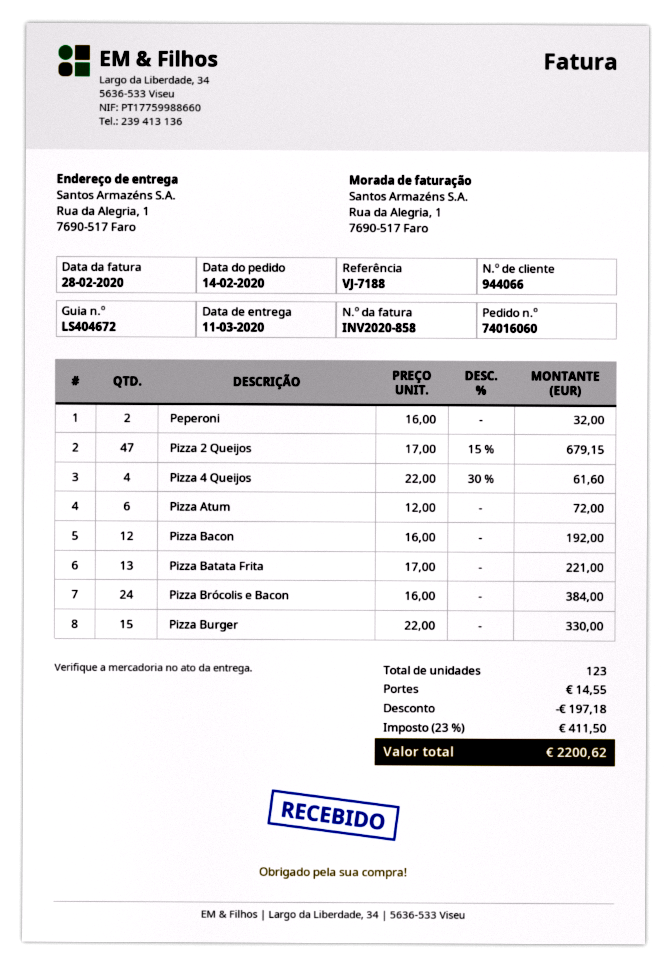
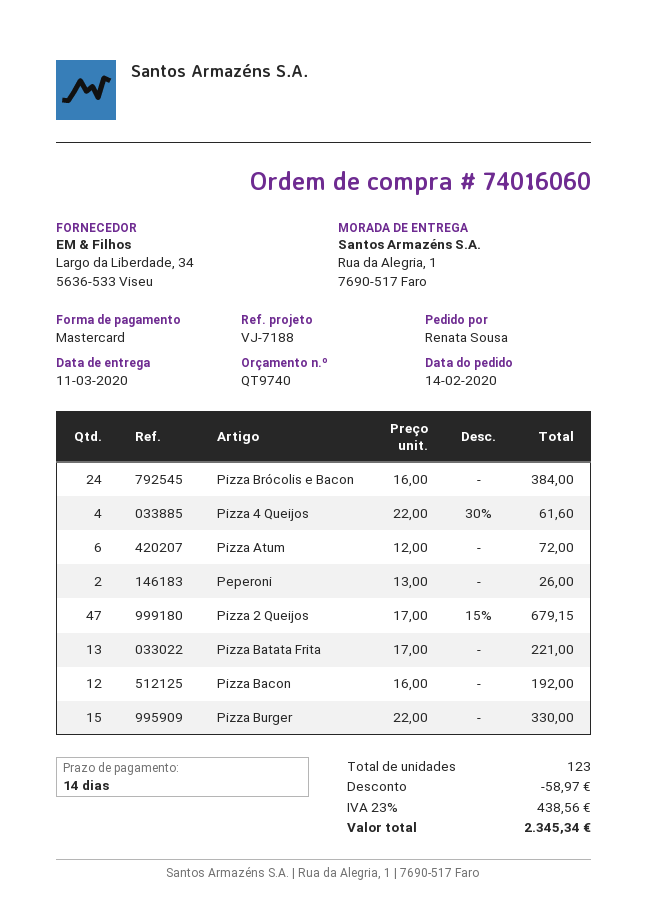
Peperoni: 2 x 16.00 = 32.00 -> 2 x 13.00 = 26.00
discount: 197.18 -> 58.97
shipping: 14.55 -> none
tax: 23% = 411.50 -> 23% = 438.56
total: 2200.62 -> 2345.34

